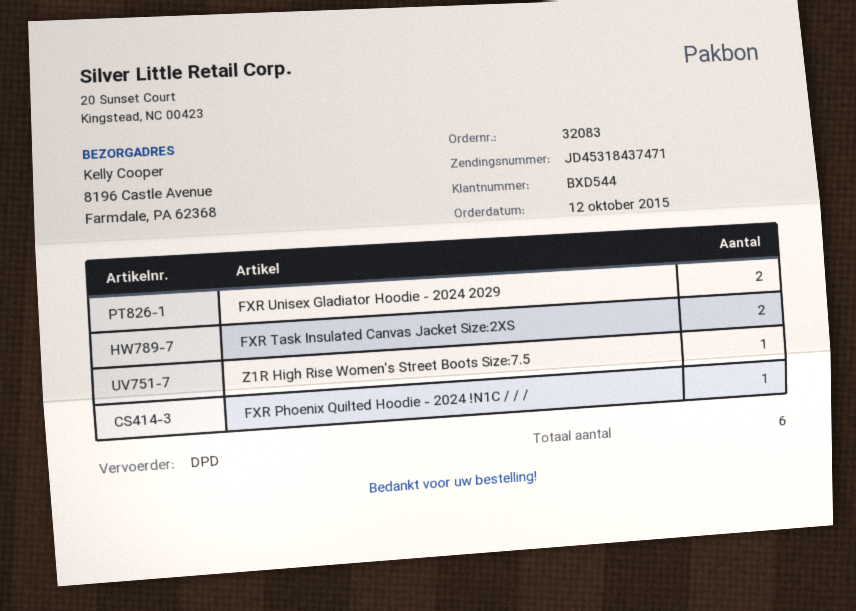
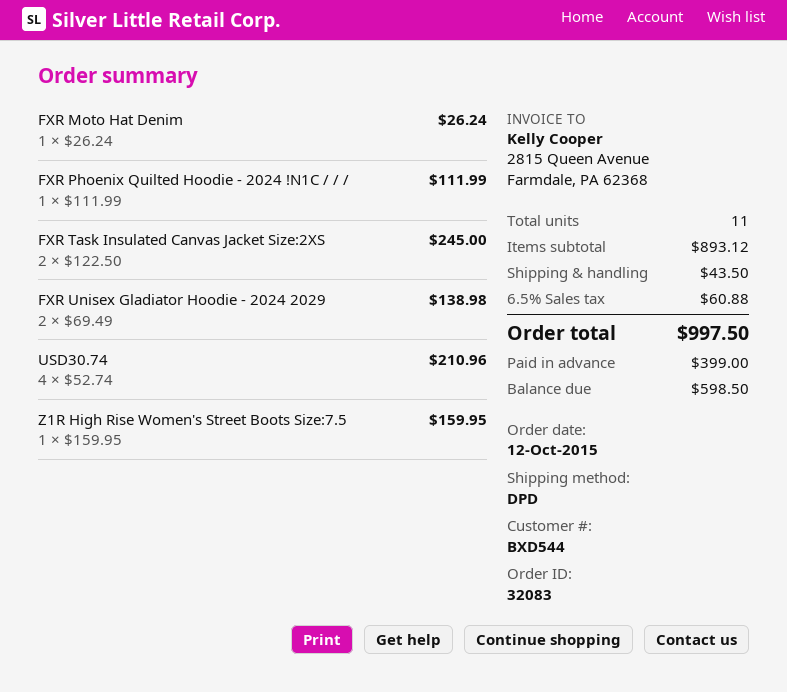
FXR Moto Hat Denim: none -> 1
USD30.74: none -> 4
total quantity: 6 -> 11

